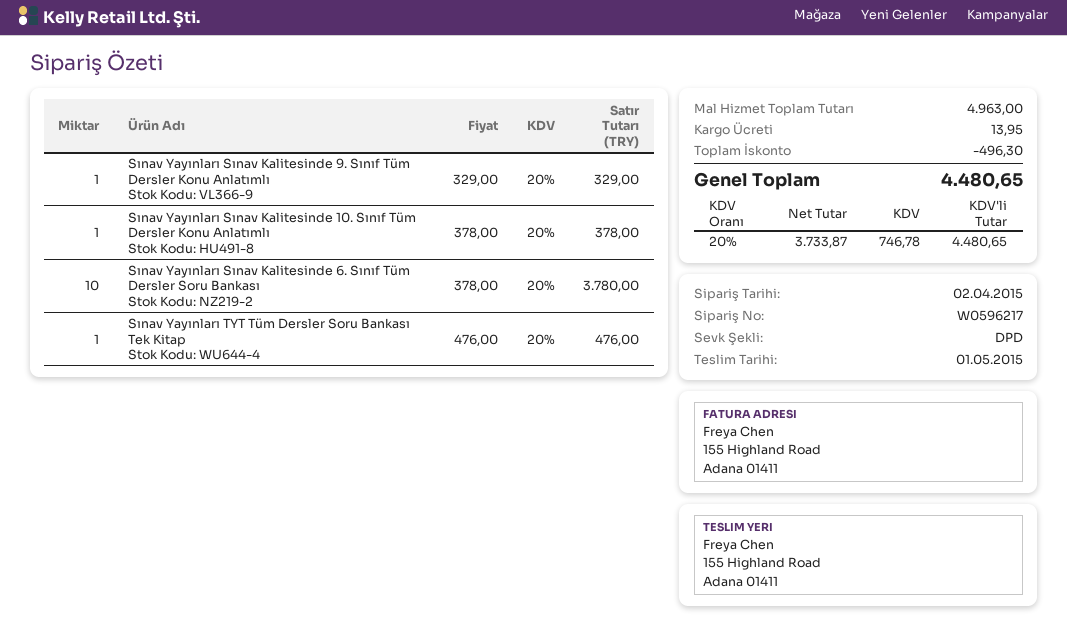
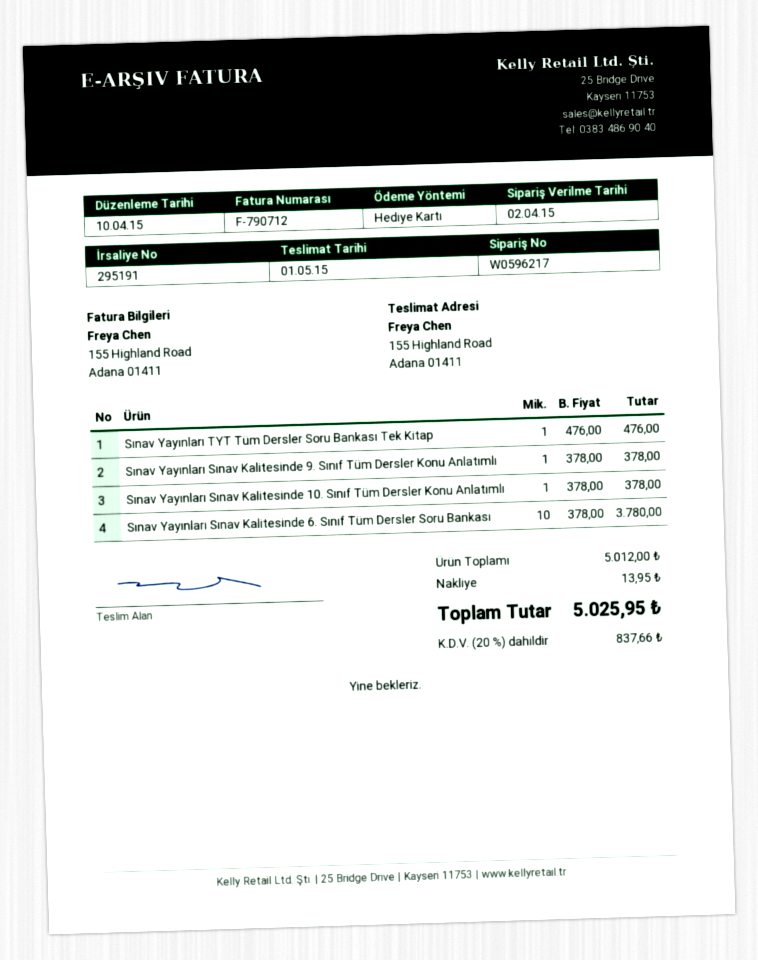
Sınav Yayınları Sınav Kalitesinde 9. Sınıf Tüm Dersler Konu Anlatımlı: 1 x 329.00 = 329.00 -> 1 x 378.00 = 378.00
subtotal: 4963.00 -> 5012.00
discount: 496.30 -> none
tax: 20% = 746.78 -> 20% = 837.66
total: 4480.65 -> 5025.95

